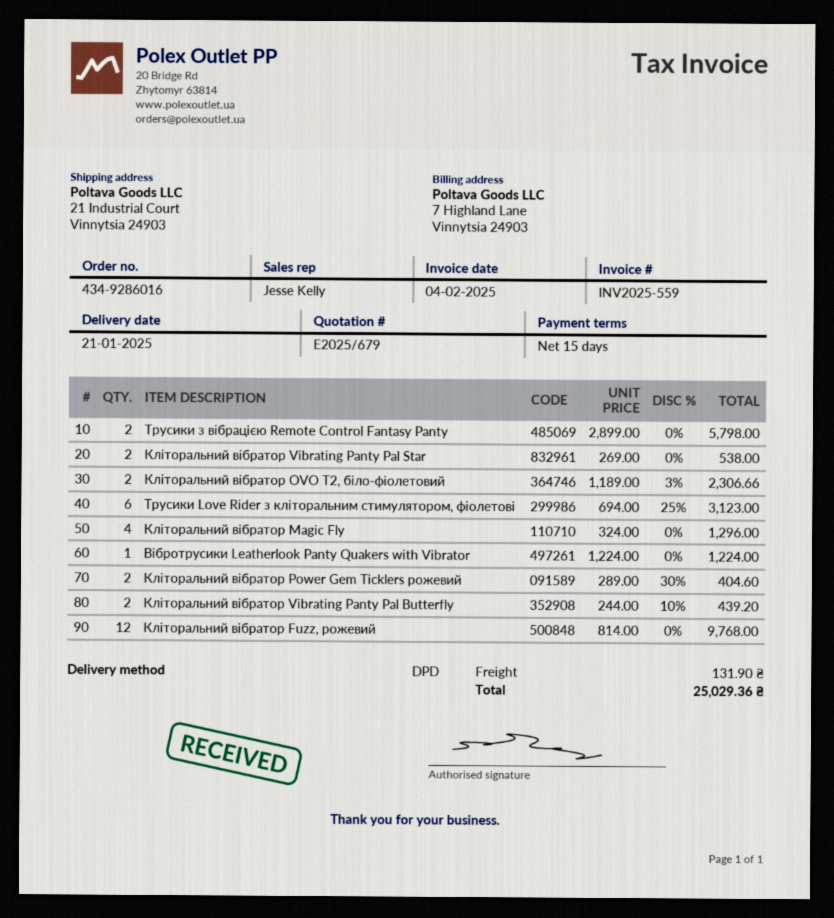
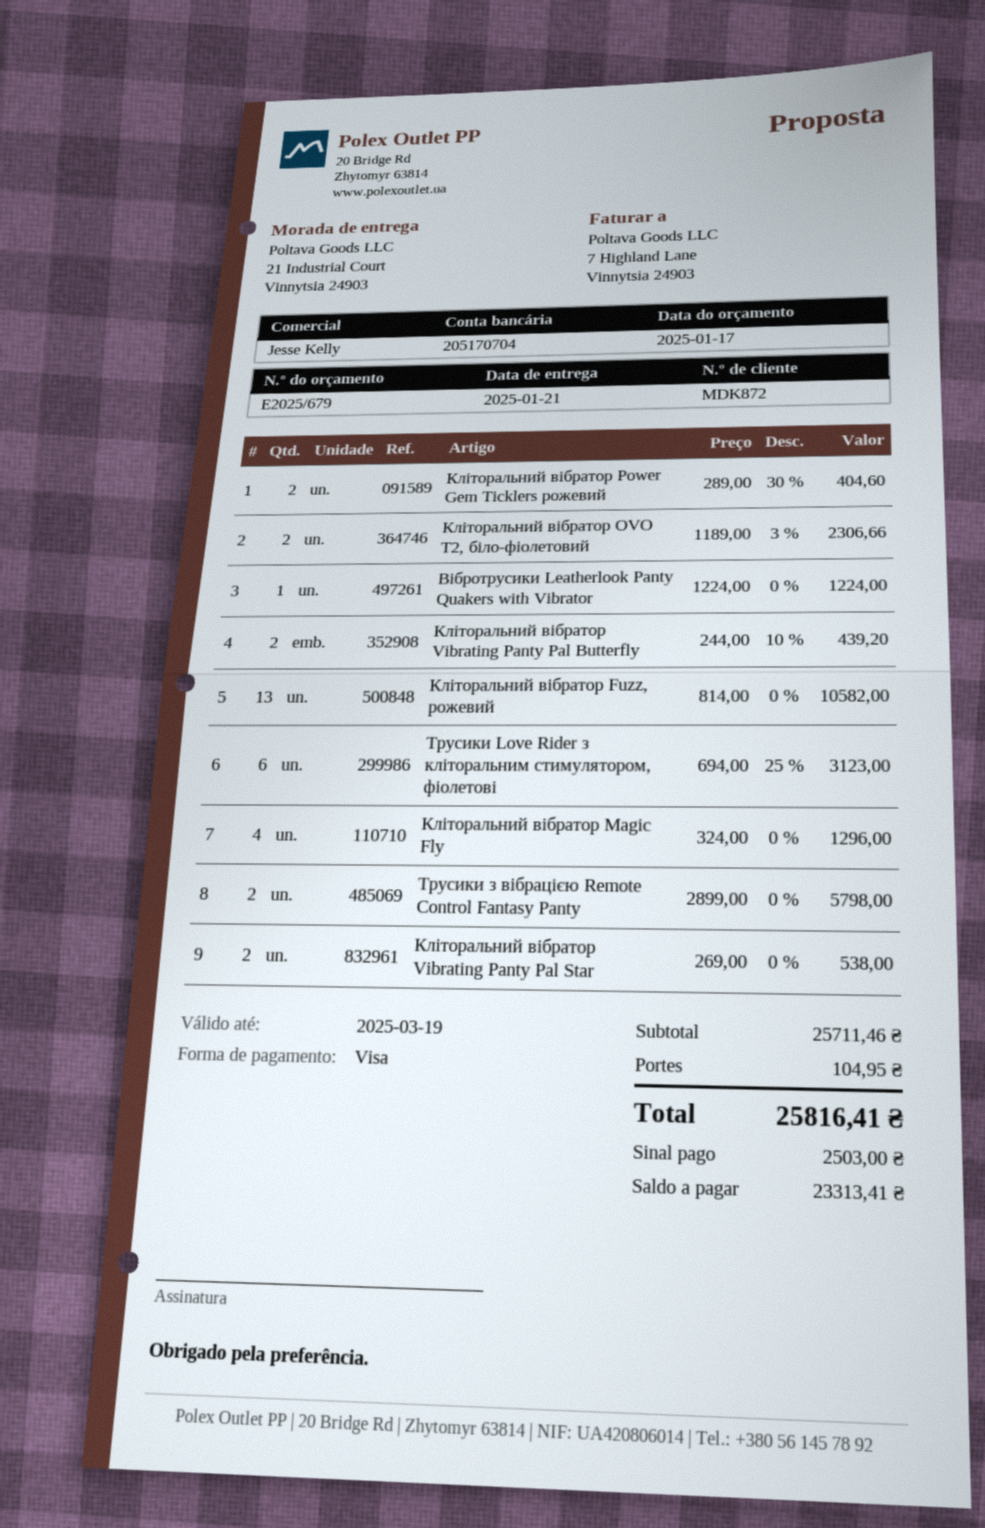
Кліторальний вібратор Fuzz, рожевий: 12 x 814.00 = 9768.00 -> 13 x 814.00 = 10582.00
shipping: 131.90 -> 104.95
total: 25029.36 -> 25816.41

